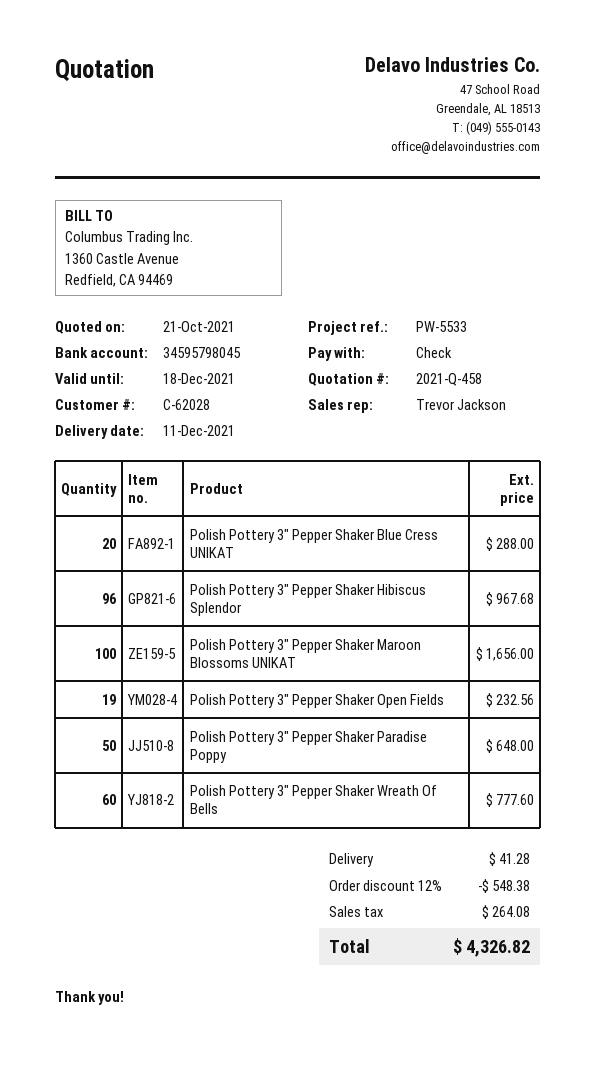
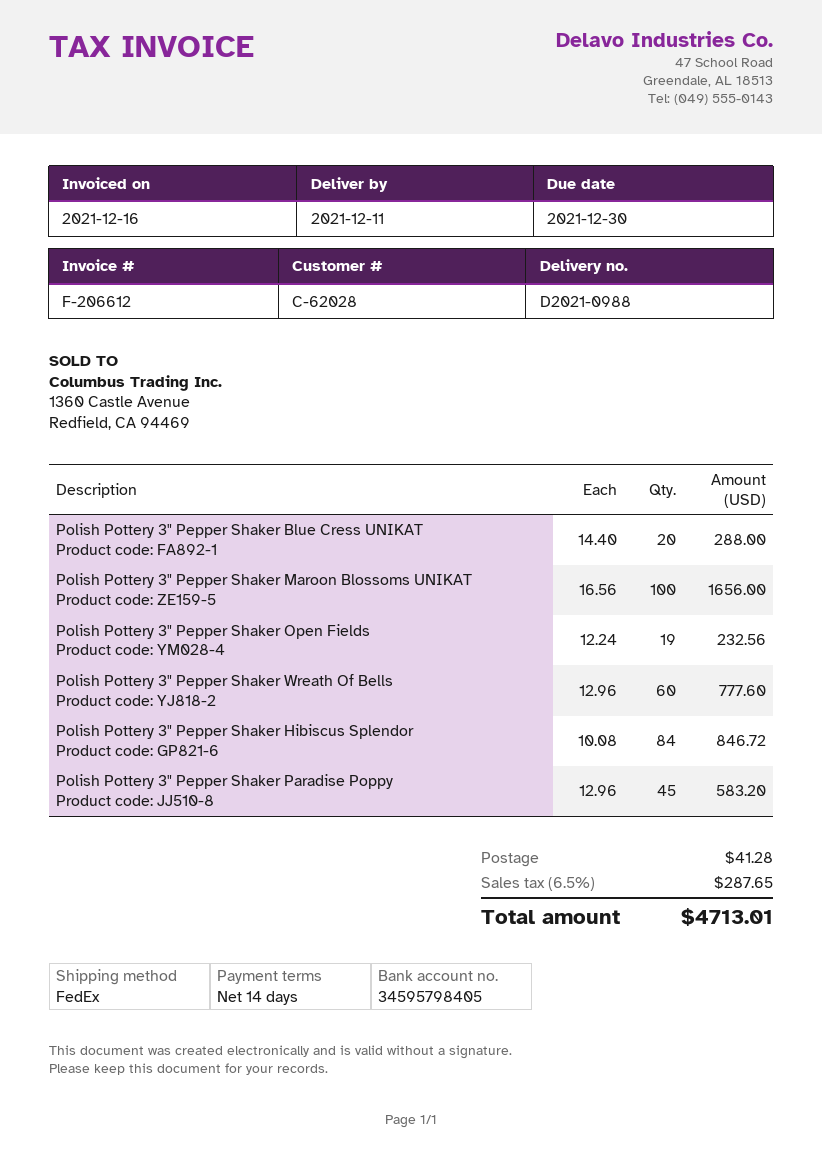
bank account: 34595798045 -> 34595798405
Polish Pottery 3" Pepper Shaker Hibiscus Splendor: 96 for 967.68 -> 84 for 846.72
Polish Pottery 3" Pepper Shaker Paradise Poppy: 50 for 648.00 -> 45 for 583.20
discount: 12% = 548.38 -> none
tax: 264.08 -> 287.65
total: 4326.82 -> 4713.01

